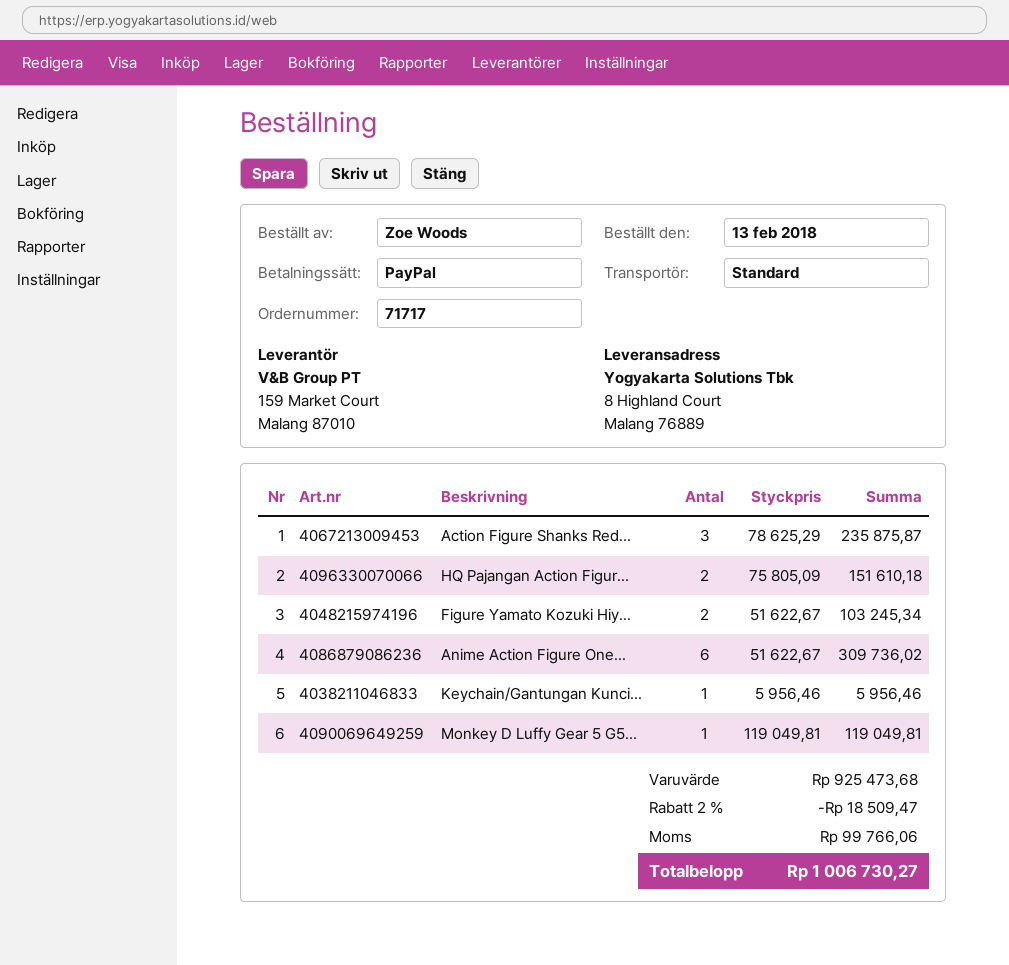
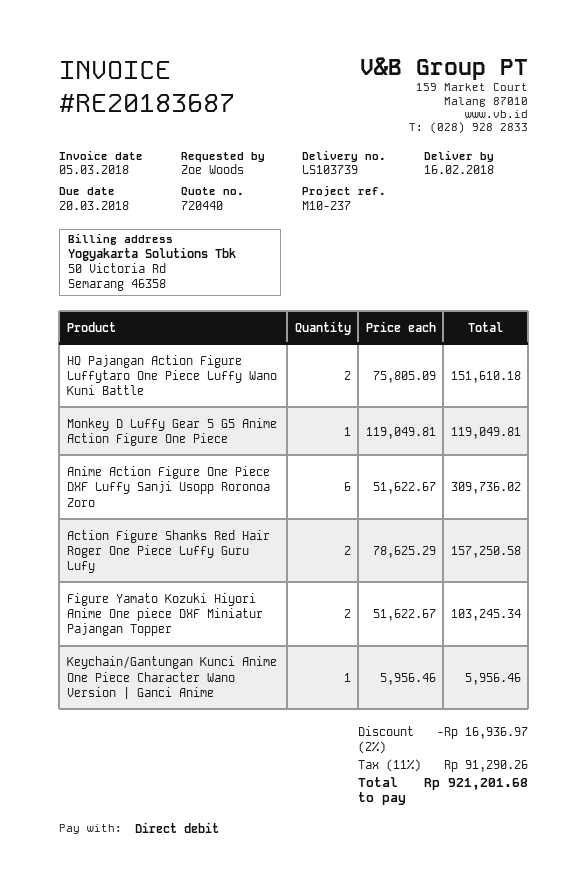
payment method: PayPal -> direct debit
Action Figure Shanks Red...: 3 x 78625.29 = 235875.87 -> 2 x 78625.29 = 157250.58
discount: 2% = 18509.47 -> 2% = 16936.97
tax: 99766.06 -> 91290.26
total: 1006730.27 -> 921201.68

